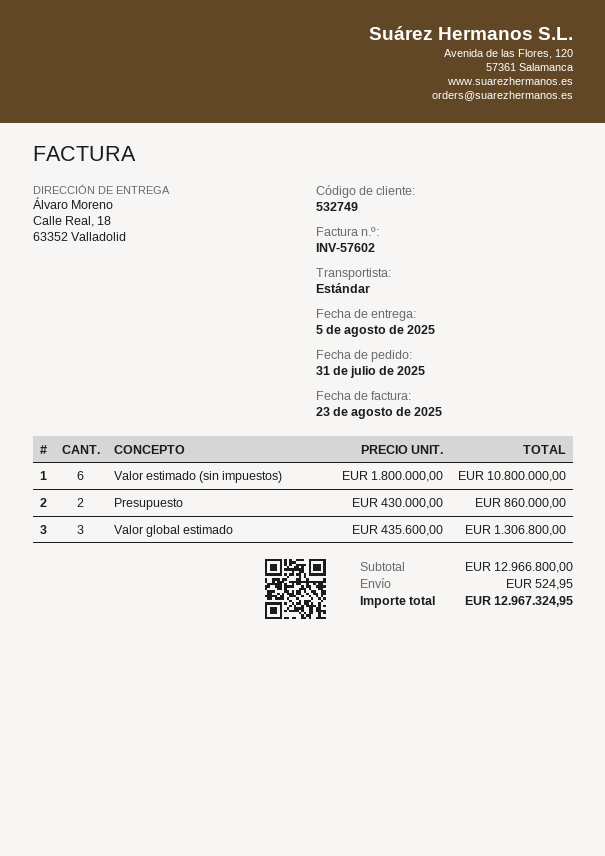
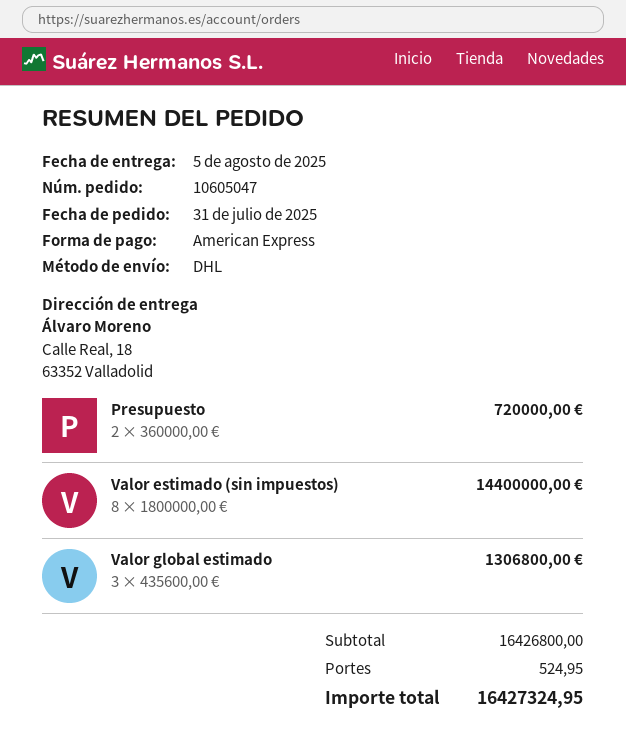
shipping method: standard -> DHL
Valor estimado (sin impuestos): 6 x 1800000.00 = 10800000.00 -> 8 x 1800000.00 = 14400000.00
Presupuesto: 2 x 430000.00 = 860000.00 -> 2 x 360000.00 = 720000.00
subtotal: 12966800.00 -> 16426800.00
total: 12967324.95 -> 16427324.95

